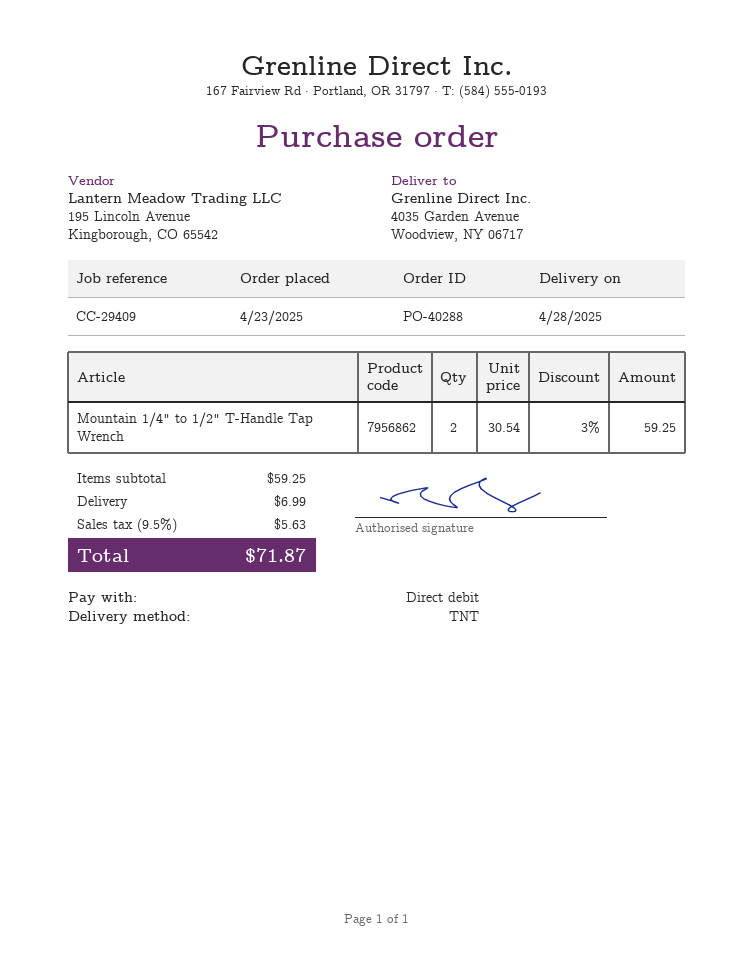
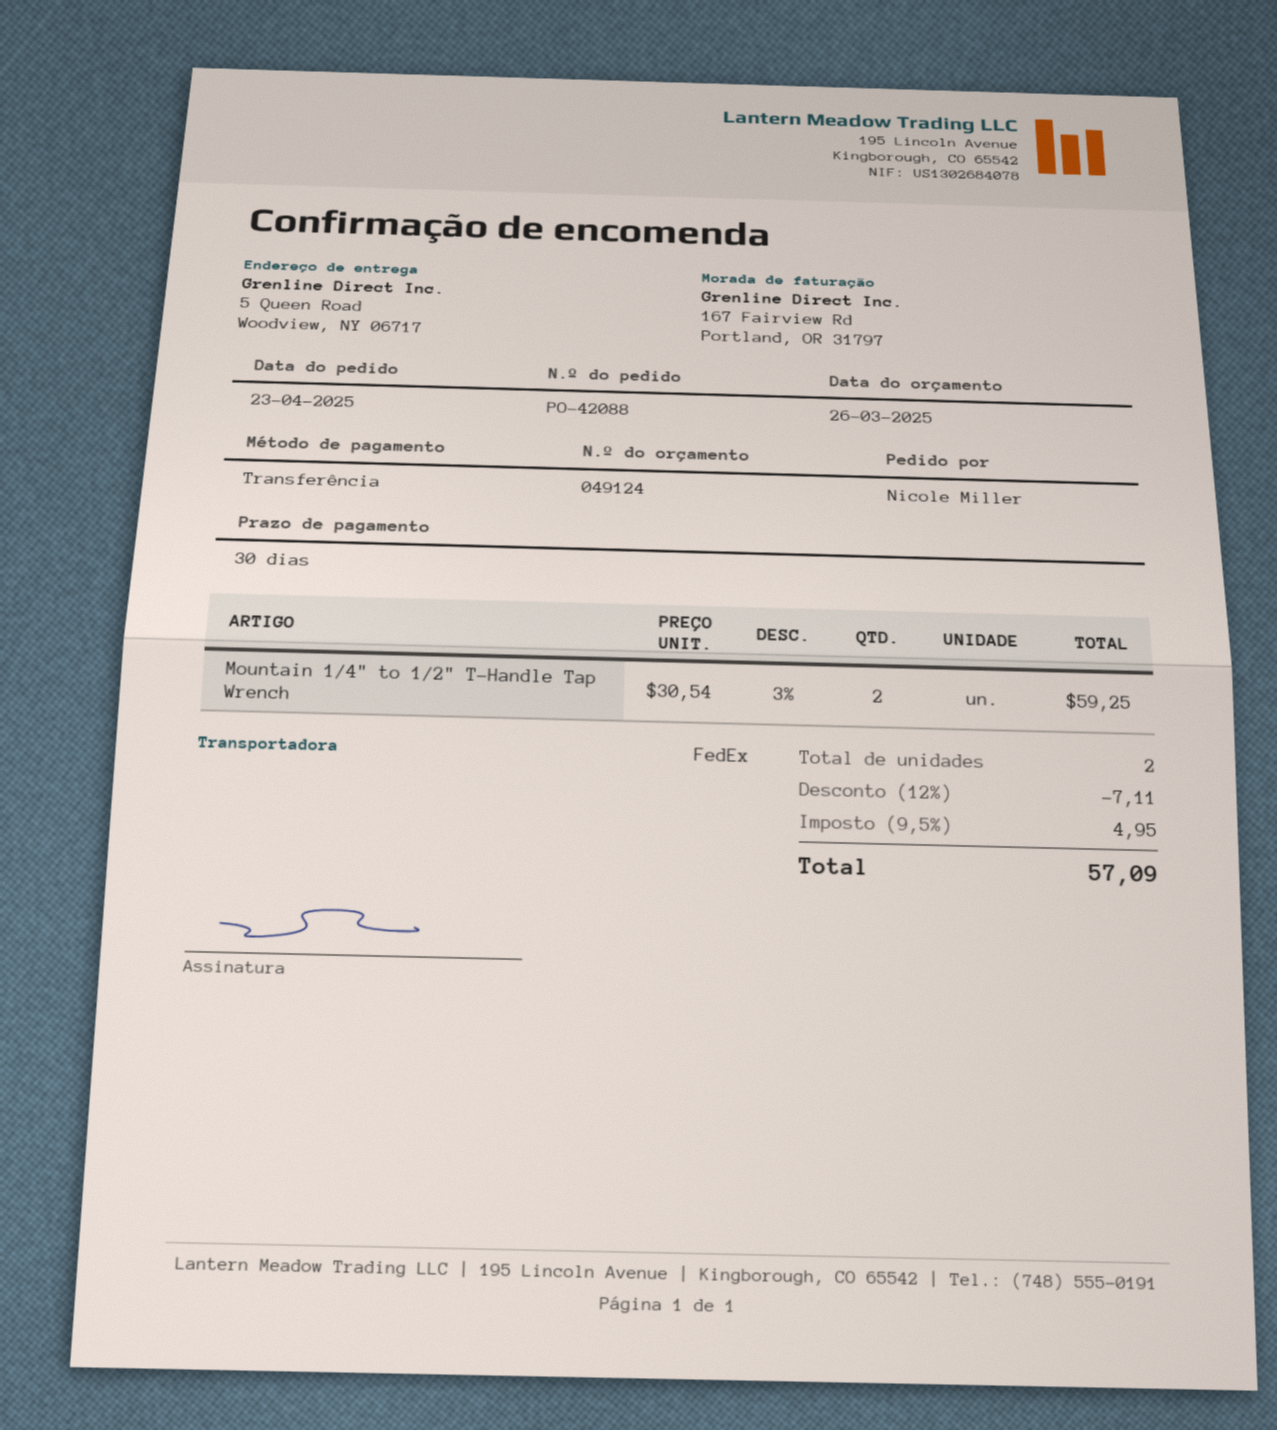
order number: PO-40288 -> PO-42088
payment method: direct debit -> bank transfer
shipping method: TNT -> FedEx
ship to: 4035 Garden Avenue, Woodview, NY 06717 -> 5 Queen Road, Woodview, NY 06717
discount: none -> 12% = 7.11
shipping: 6.99 -> none
tax: 9.5% = 5.63 -> 9.5% = 4.95
total: 71.87 -> 57.09

